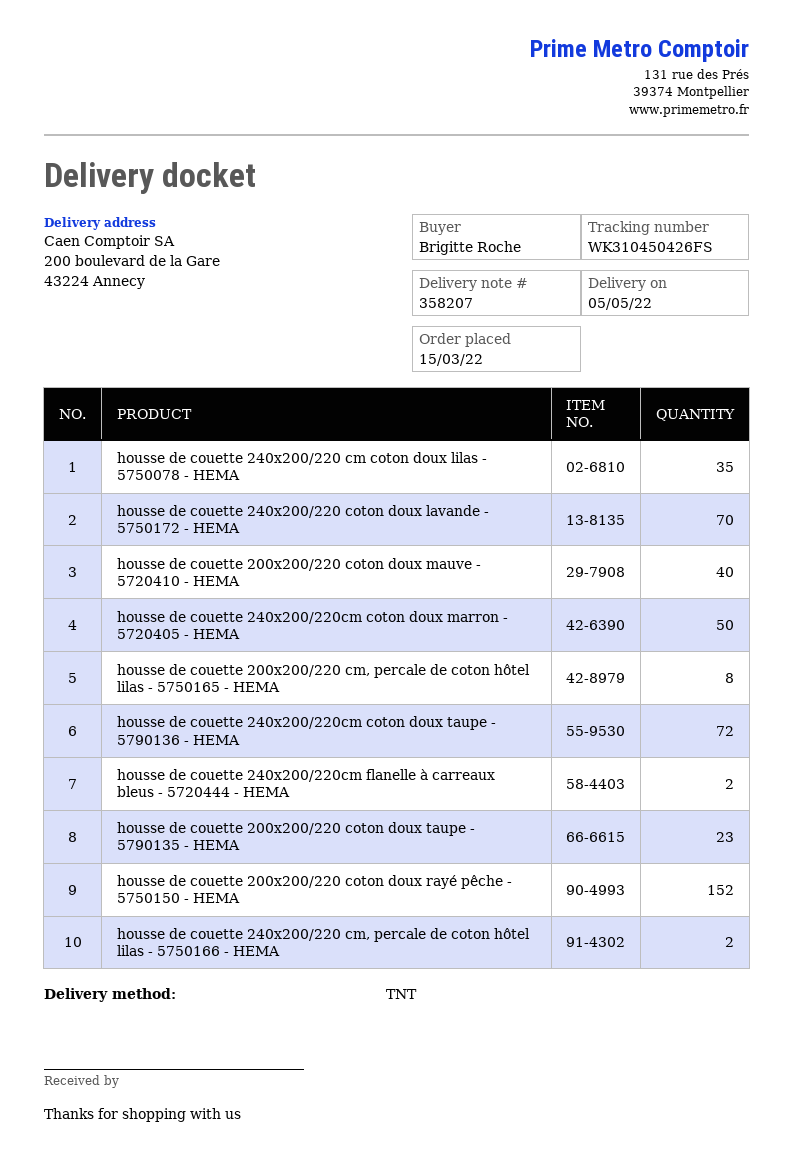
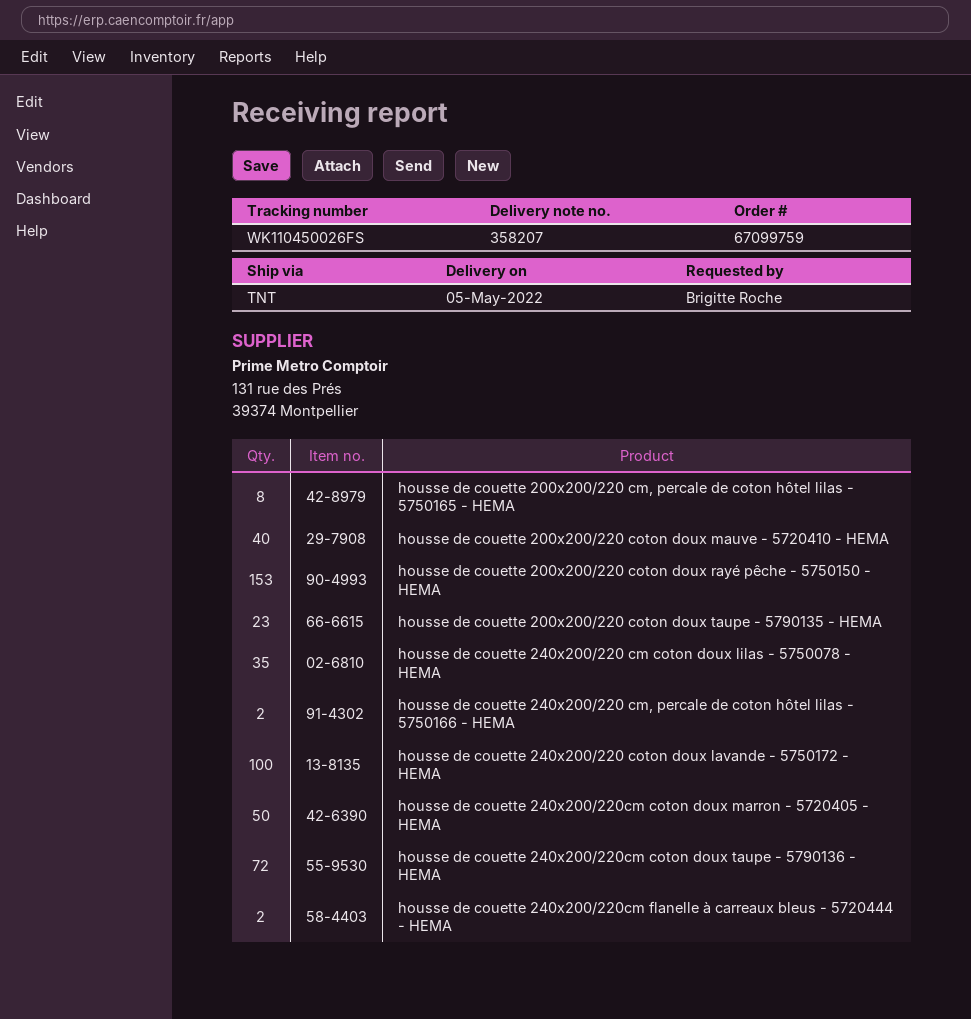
tracking number: WK310450426FS -> WK110450026FS
housse de couette 240x200/220 coton doux lavande - 5750172 - HEMA: 70 -> 100
housse de couette 200x200/220 coton doux rayé pêche - 5750150 - HEMA: 152 -> 153

